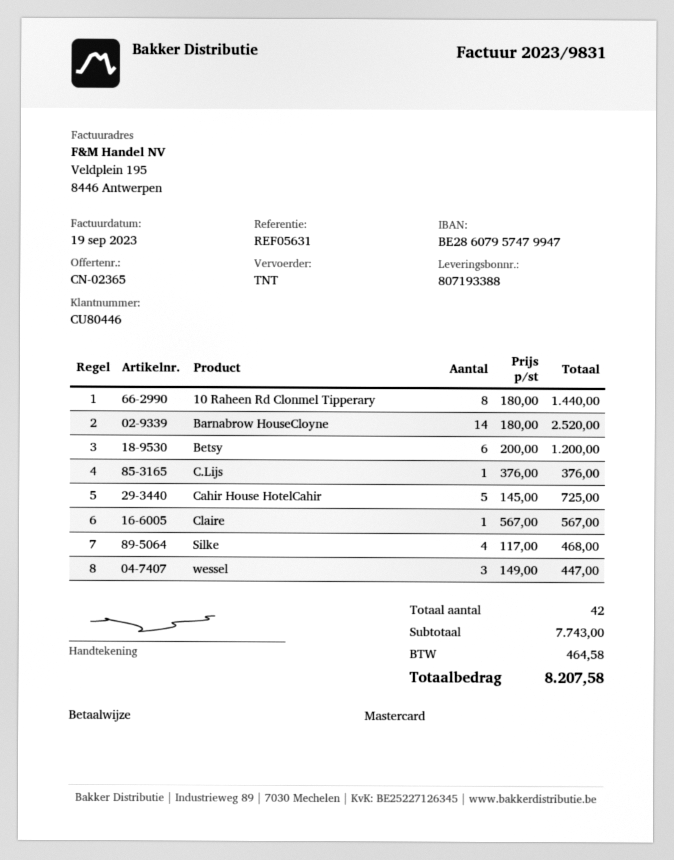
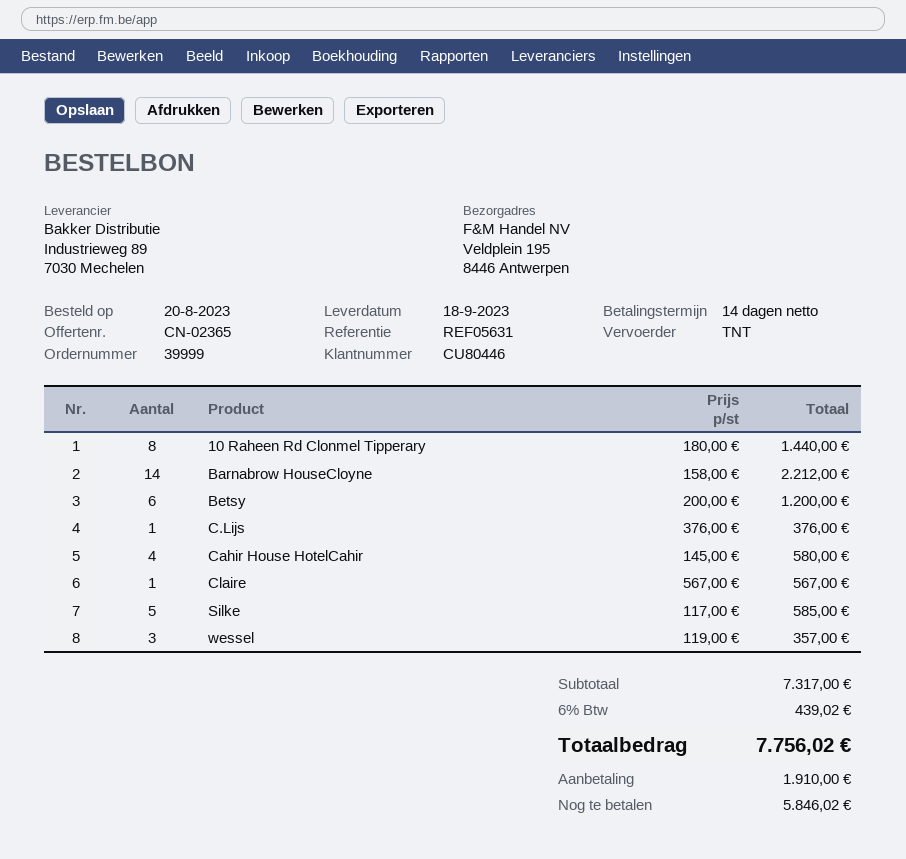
Barnabrow HouseCloyne: 14 x 180.00 = 2520.00 -> 14 x 158.00 = 2212.00
Cahir House HotelCahir: 5 x 145.00 = 725.00 -> 4 x 145.00 = 580.00
Silke: 4 x 117.00 = 468.00 -> 5 x 117.00 = 585.00
wessel: 3 x 149.00 = 447.00 -> 3 x 119.00 = 357.00
subtotal: 7743.00 -> 7317.00
tax: 464.58 -> 439.02
total: 8207.58 -> 7756.02

